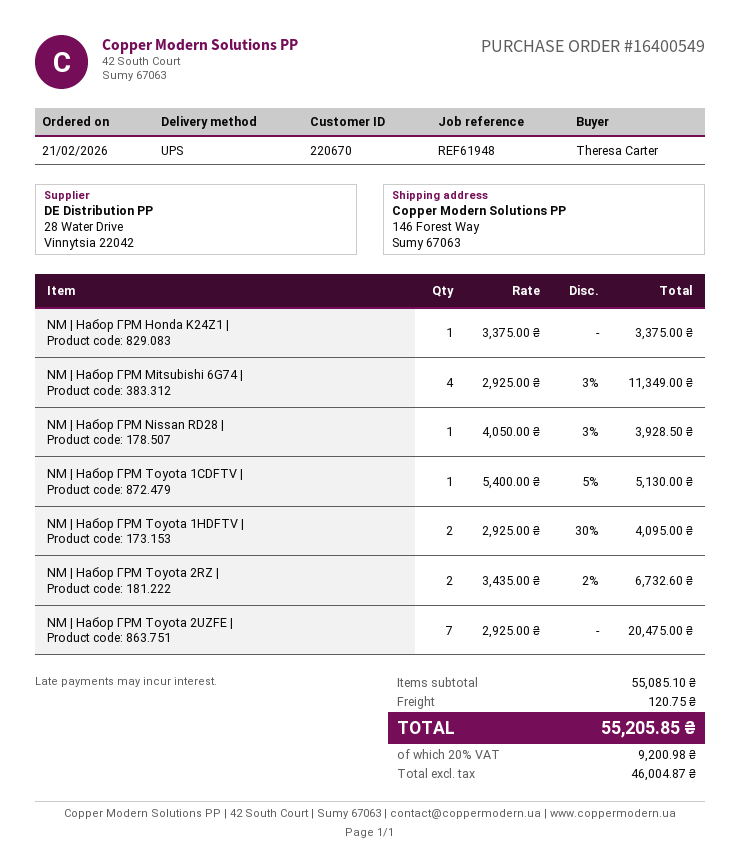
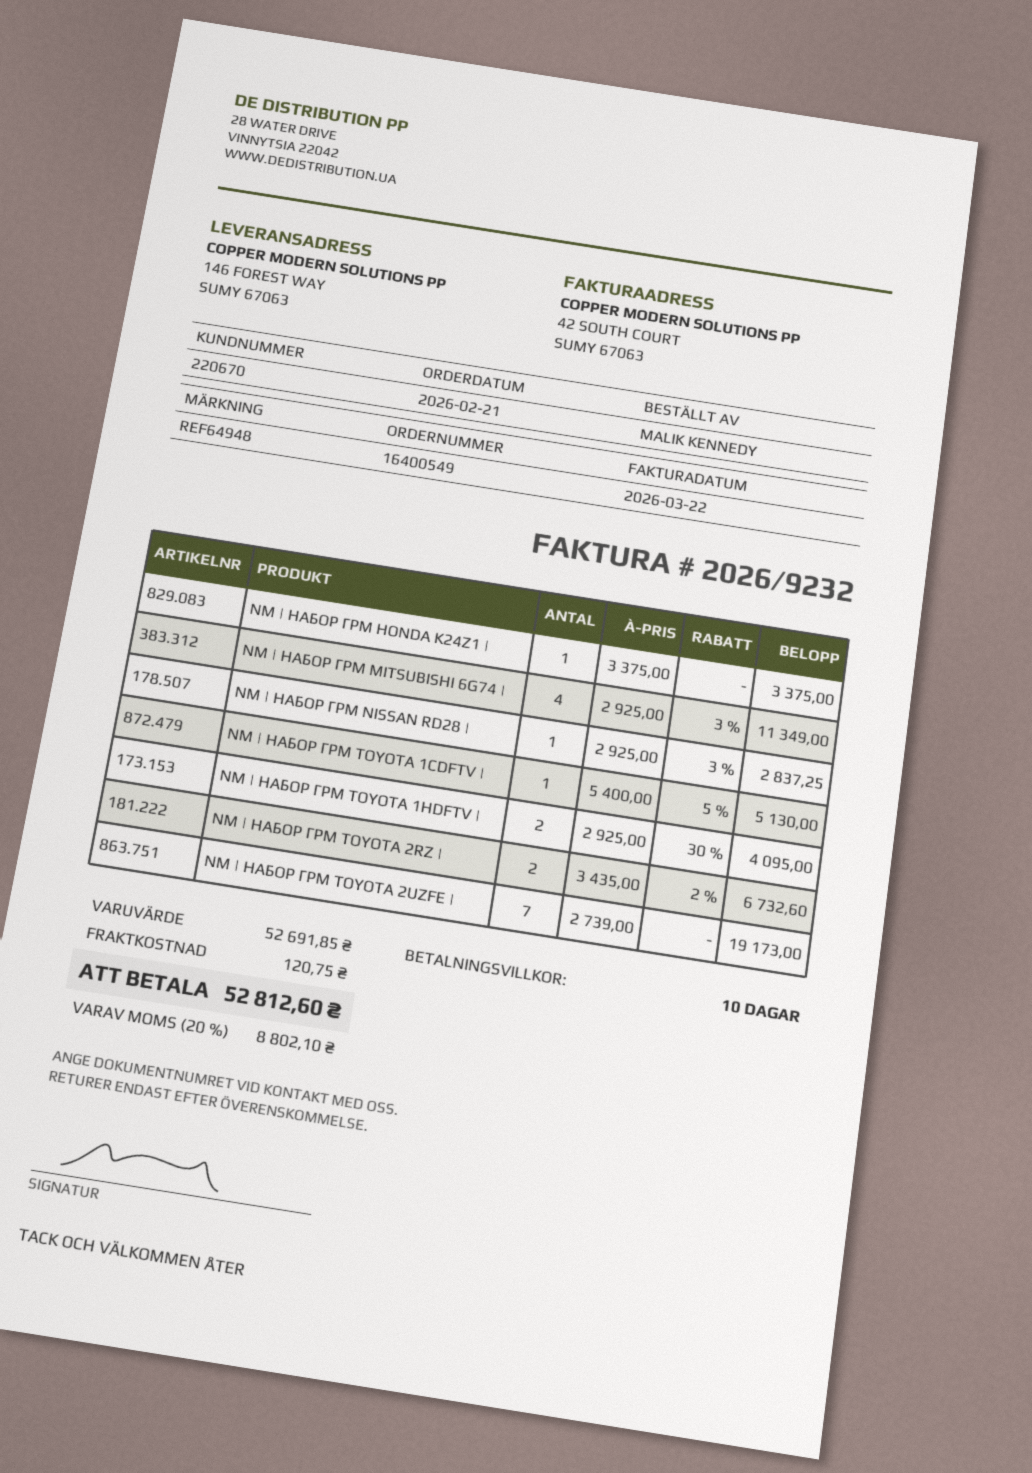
reference: REF61948 -> REF64948
ordered by: Theresa Carter -> MALIK KENNEDY
NM | Набор ГРМ Nissan RD28 |: 1 x 4050.00 - 3% = 3928.50 -> 1 x 2925.00 - 3% = 2837.25
NM | Набор ГРМ Toyota 2UZFE |: 7 x 2925.00 = 20475.00 -> 7 x 2739.00 = 19173.00
subtotal: 55085.10 -> 52691.85
tax: 20% = 9200.98 -> 20% = 8802.10
total: 55205.85 -> 52812.60

